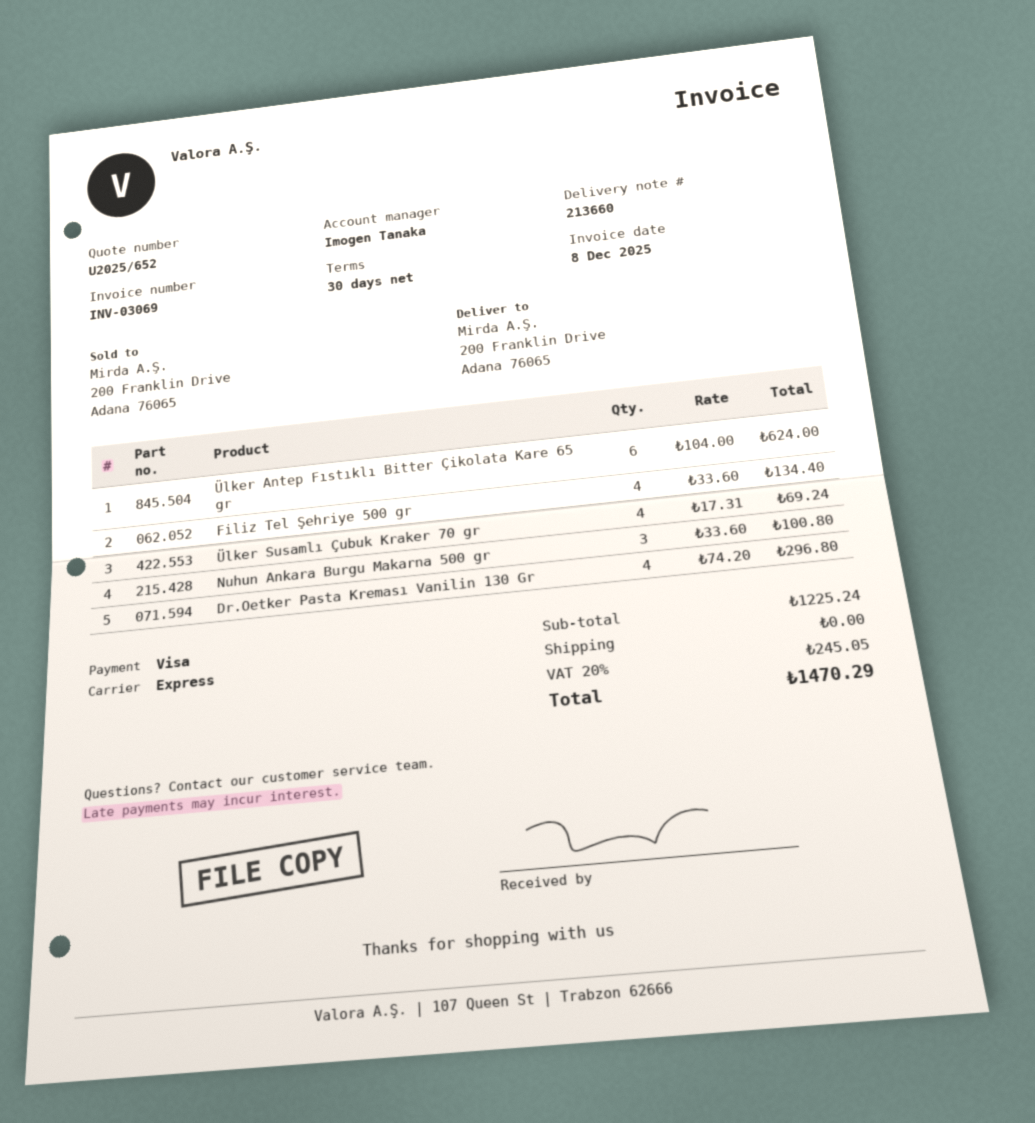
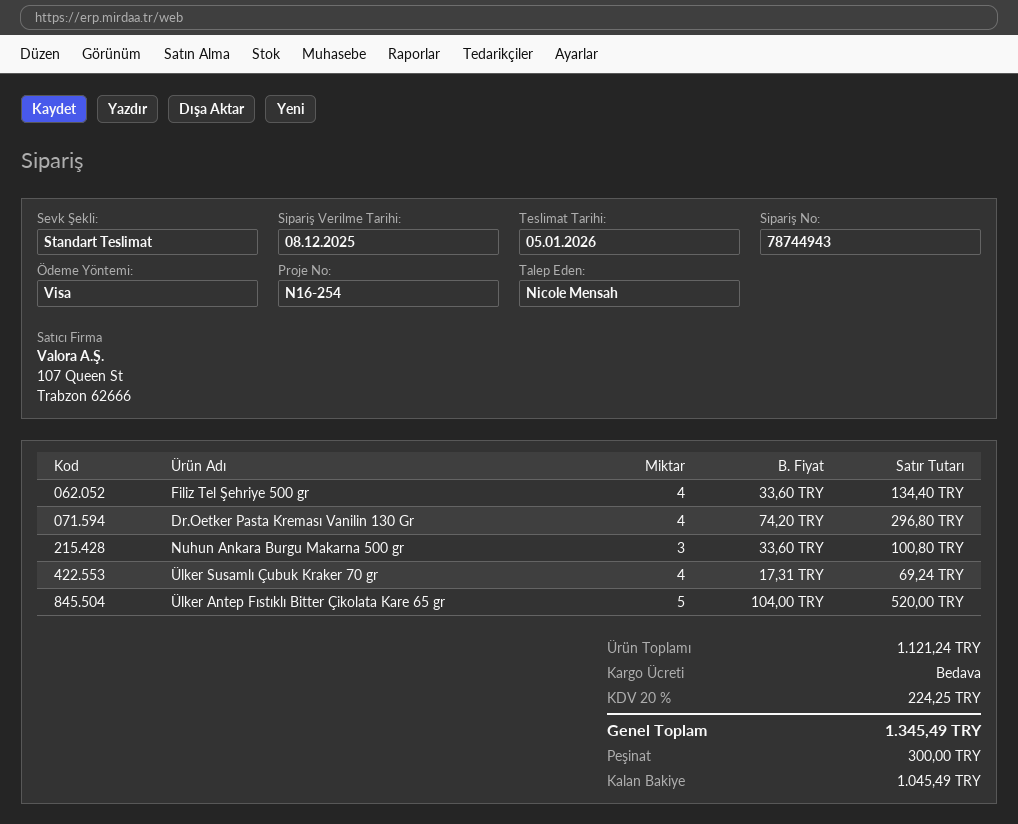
shipping method: express -> standard
Ülker Antep Fıstıklı Bitter Çikolata Kare 65 gr: 6 x 104.00 = 624.00 -> 5 x 104.00 = 520.00
subtotal: 1225.24 -> 1121.24
tax: 20% = 245.05 -> 20% = 224.25
total: 1470.29 -> 1345.49

